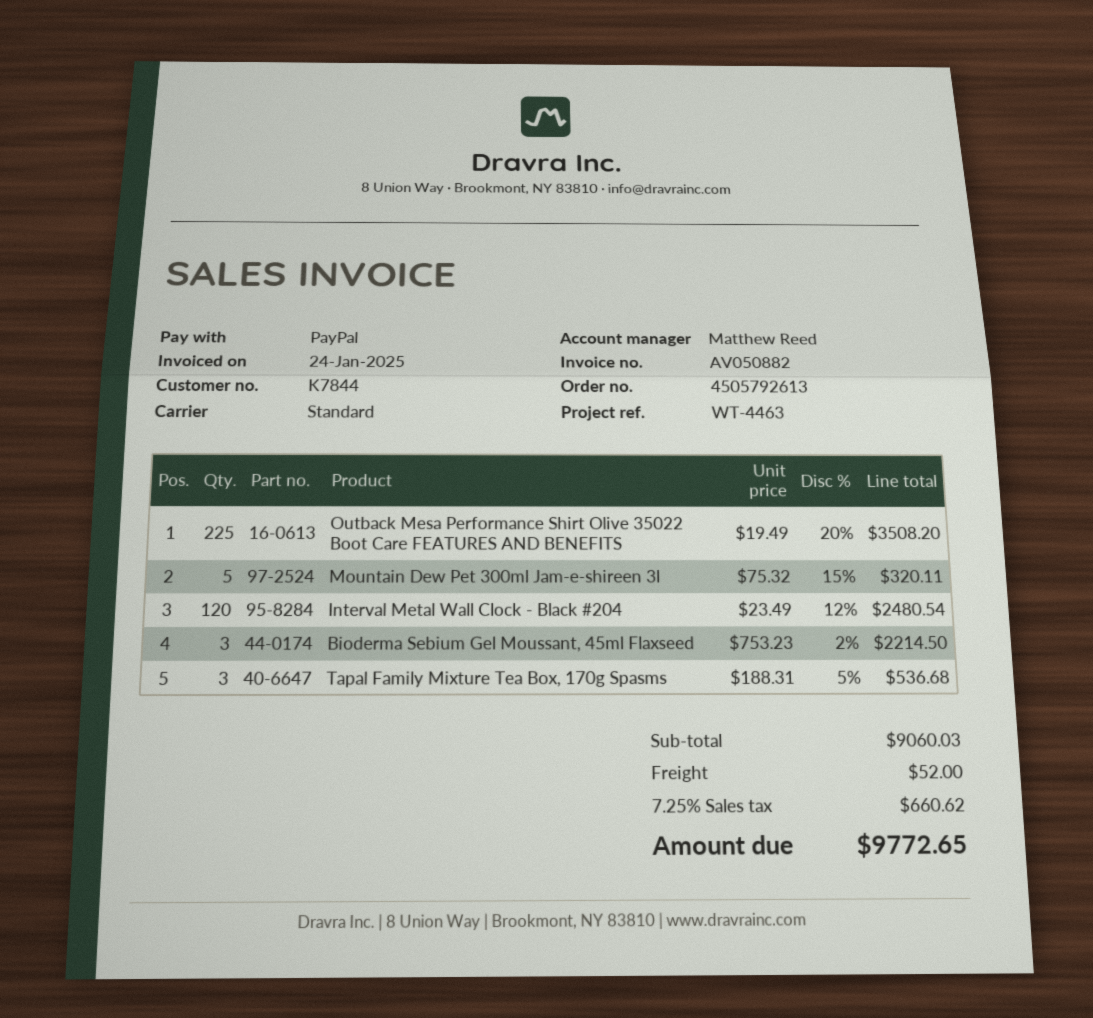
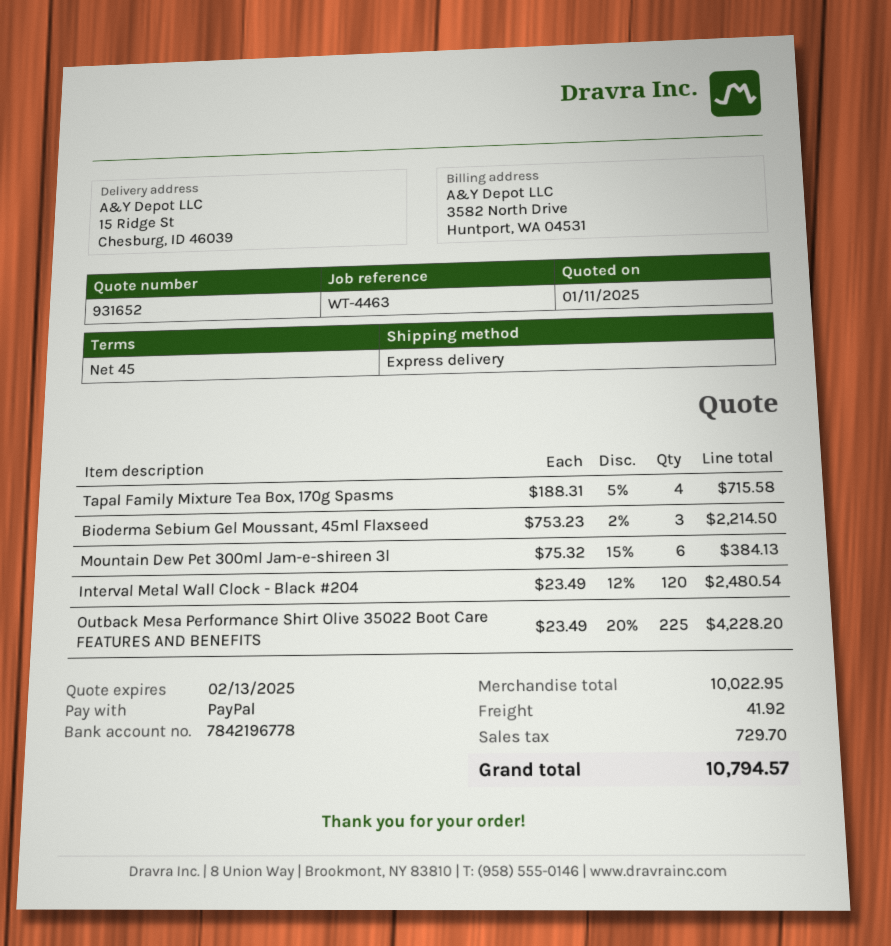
shipping method: standard -> express
Outback Mesa Performance Shirt Olive 35022 Boot Care FEATURES AND BENEFITS: 225 x 19.49 - 20% = 3508.20 -> 225 x 23.49 - 20% = 4228.20
Mountain Dew Pet 300ml Jam-e-shireen 3l: 5 x 75.32 - 15% = 320.11 -> 6 x 75.32 - 15% = 384.13
Tapal Family Mixture Tea Box, 170g Spasms: 3 x 188.31 - 5% = 536.68 -> 4 x 188.31 - 5% = 715.58
subtotal: 9060.03 -> 10022.95
shipping: 52.00 -> 41.92
tax: 660.62 -> 729.70
total: 9772.65 -> 10794.57

